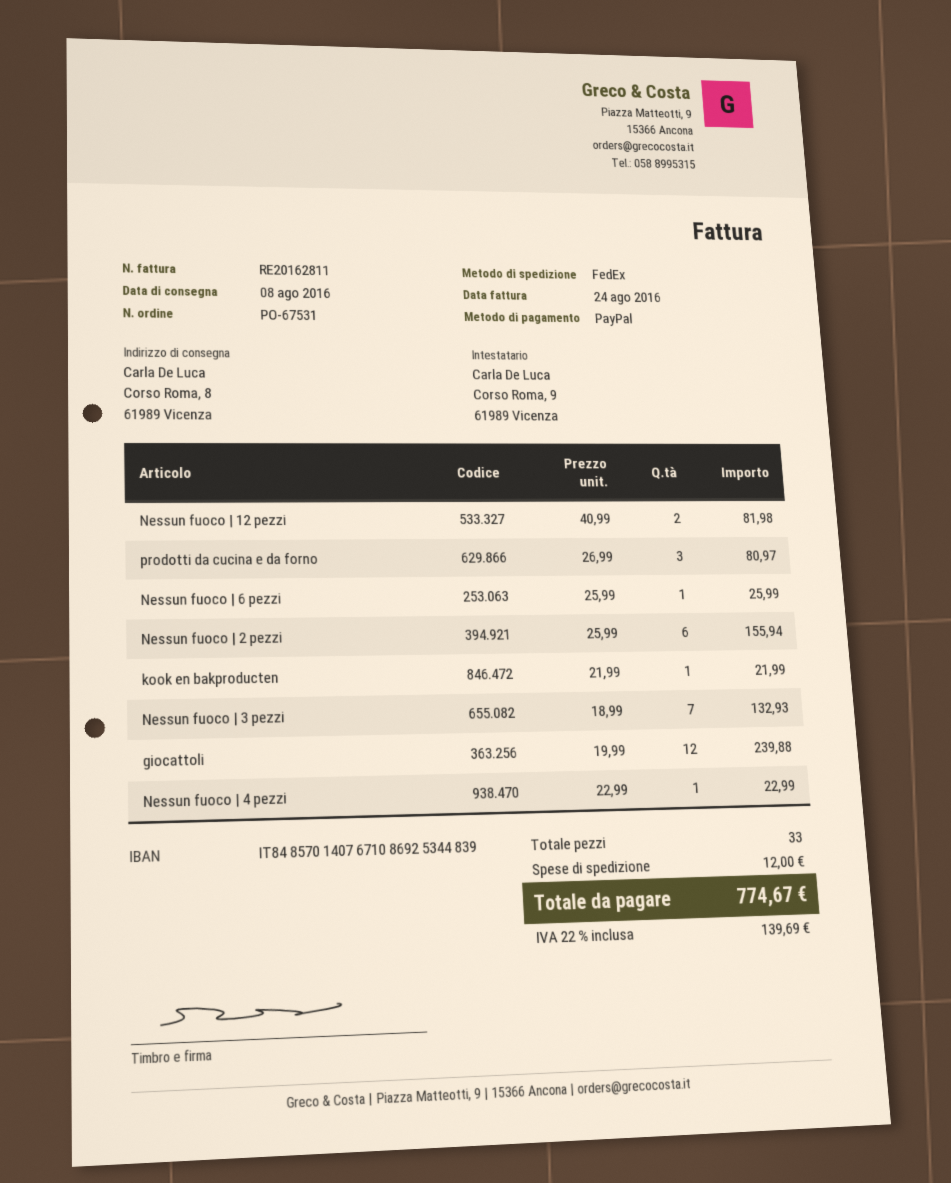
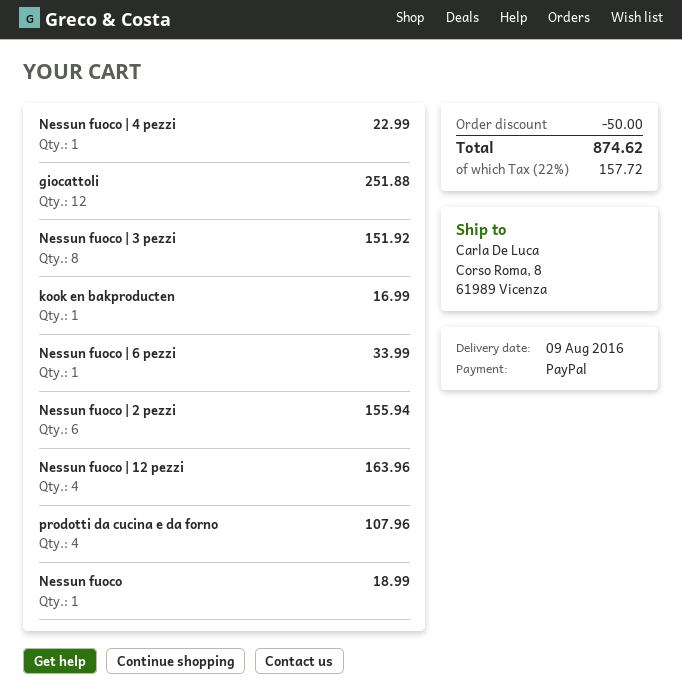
delivery date: 2016-08-08 -> 2016-08-09
Nessun fuoco | 12 pezzi: 2 for 81.98 -> 4 for 163.96
prodotti da cucina e da forno: 3 for 80.97 -> 4 for 107.96
Nessun fuoco | 6 pezzi: 1 for 25.99 -> 1 for 33.99
kook en bakproducten: 1 for 21.99 -> 1 for 16.99
Nessun fuoco | 3 pezzi: 7 for 132.93 -> 8 for 151.92
giocattoli: 12 for 239.88 -> 12 for 251.88
Nessun fuoco: none -> 1 for 18.99
discount: none -> 50.00
shipping: 12.00 -> none
tax: 22% = 139.69 -> 22% = 157.72
total: 774.67 -> 874.62

